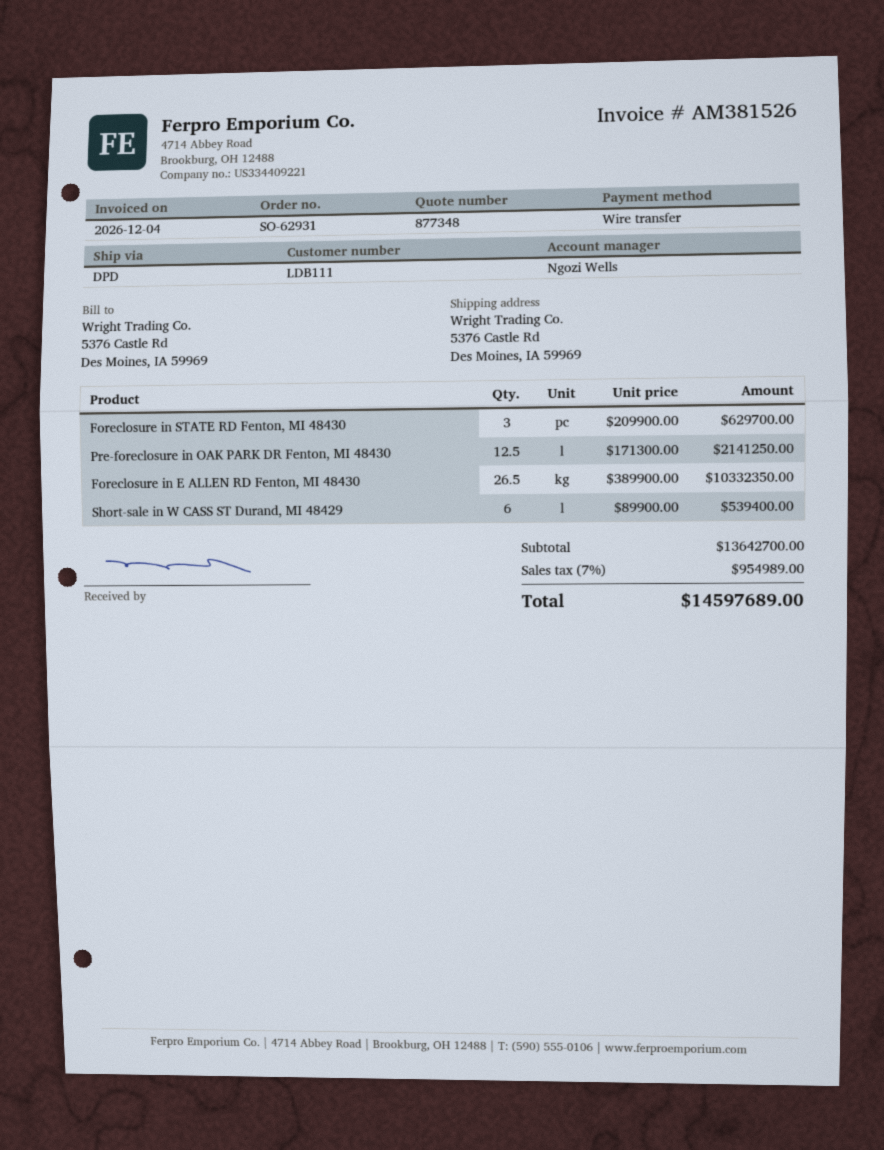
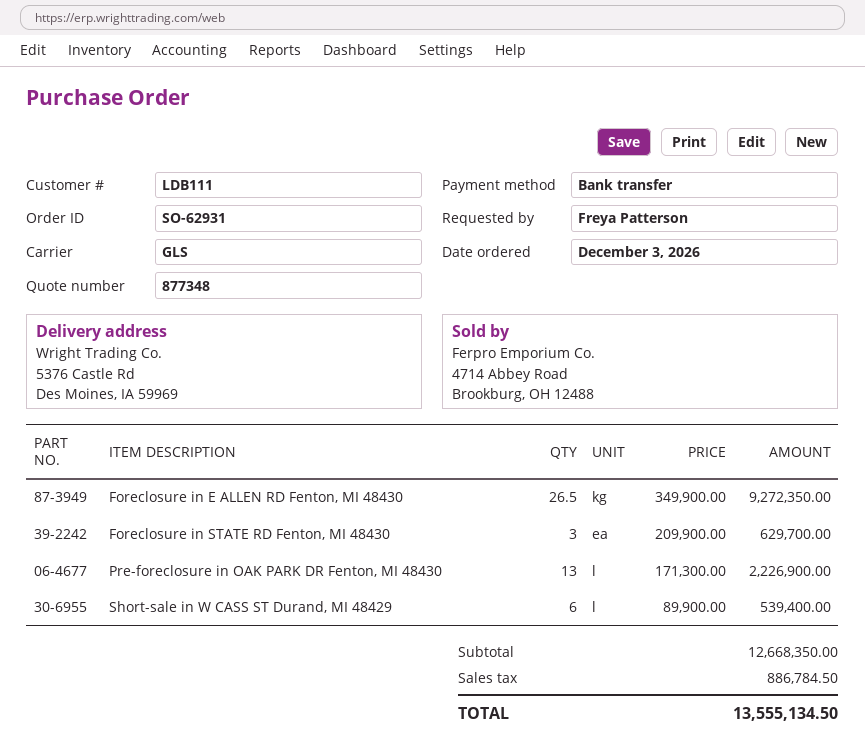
shipping method: DPD -> GLS
Pre-foreclosure in OAK PARK DR Fenton, MI 48430: 12.5 x 171300.00 = 2141250.00 -> 13 x 171300.00 = 2226900.00
Foreclosure in E ALLEN RD Fenton, MI 48430: 26.5 x 389900.00 = 10332350.00 -> 26.5 x 349900.00 = 9272350.00
subtotal: 13642700.00 -> 12668350.00
tax: 954989.00 -> 886784.50
total: 14597689.00 -> 13555134.50

